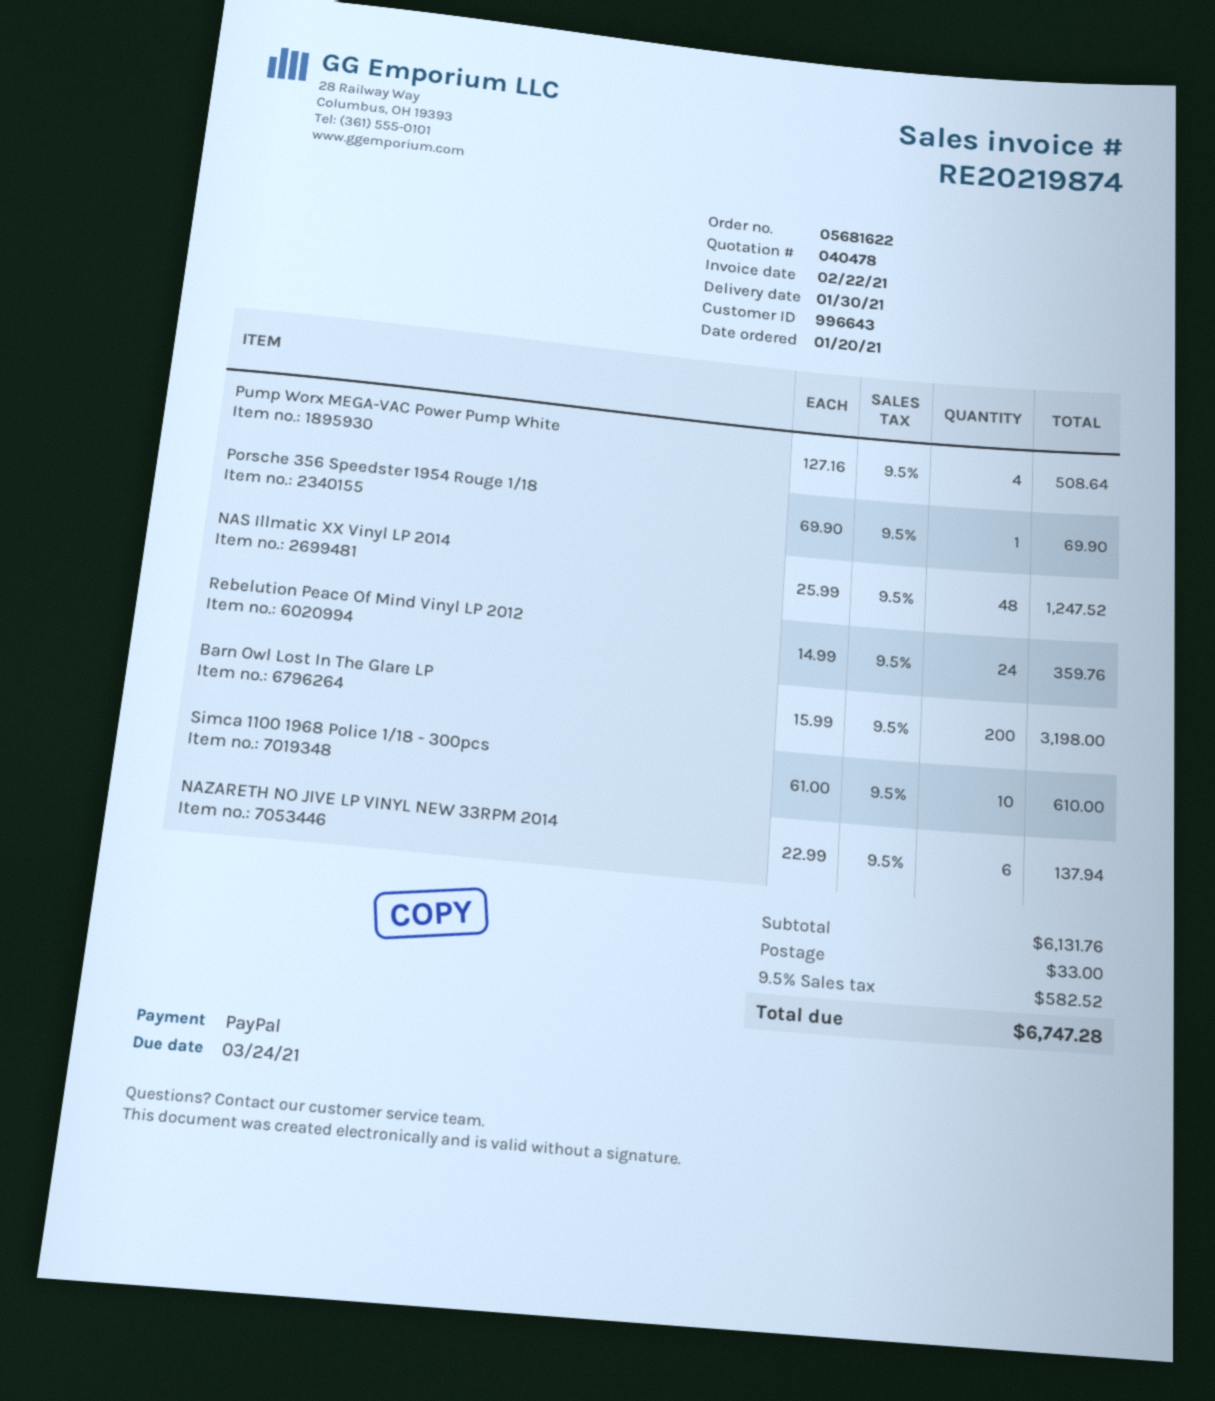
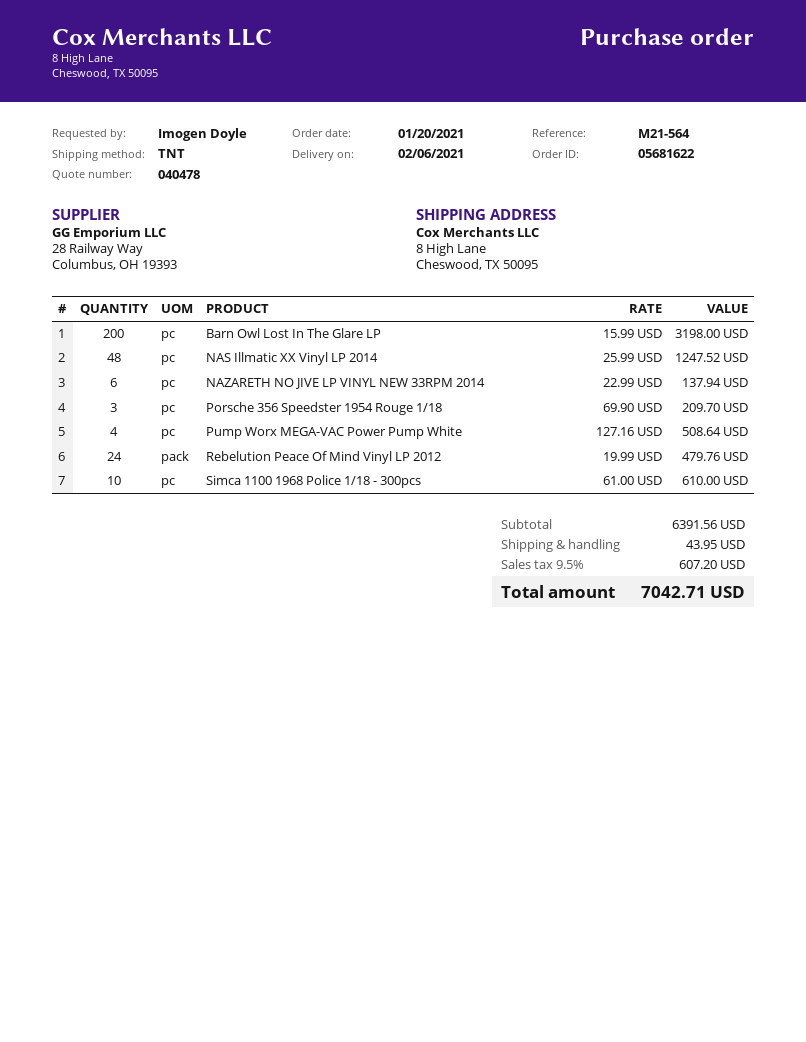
delivery date: 2021-01-30 -> 2021-02-06
Porsche 356 Speedster 1954 Rouge 1/18: 1 x 69.90 = 69.90 -> 3 x 69.90 = 209.70
Rebelution Peace Of Mind Vinyl LP 2012: 24 x 14.99 = 359.76 -> 24 x 19.99 = 479.76
subtotal: 6131.76 -> 6391.56
shipping: 33.00 -> 43.95
tax: 9.5% = 582.52 -> 9.5% = 607.20
total: 6747.28 -> 7042.71

